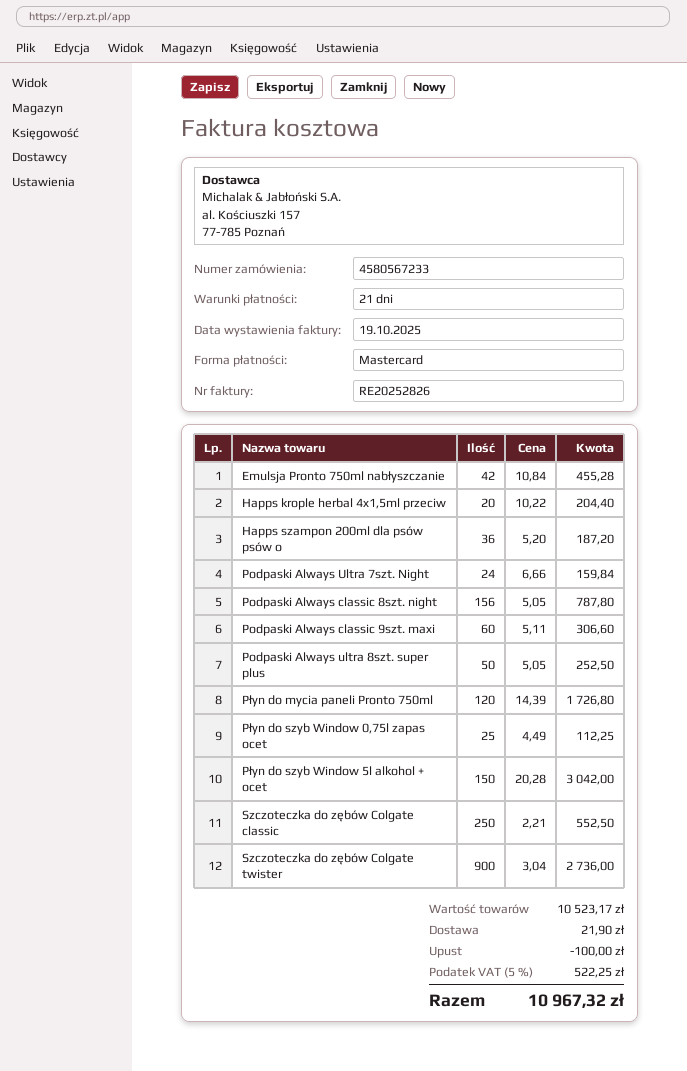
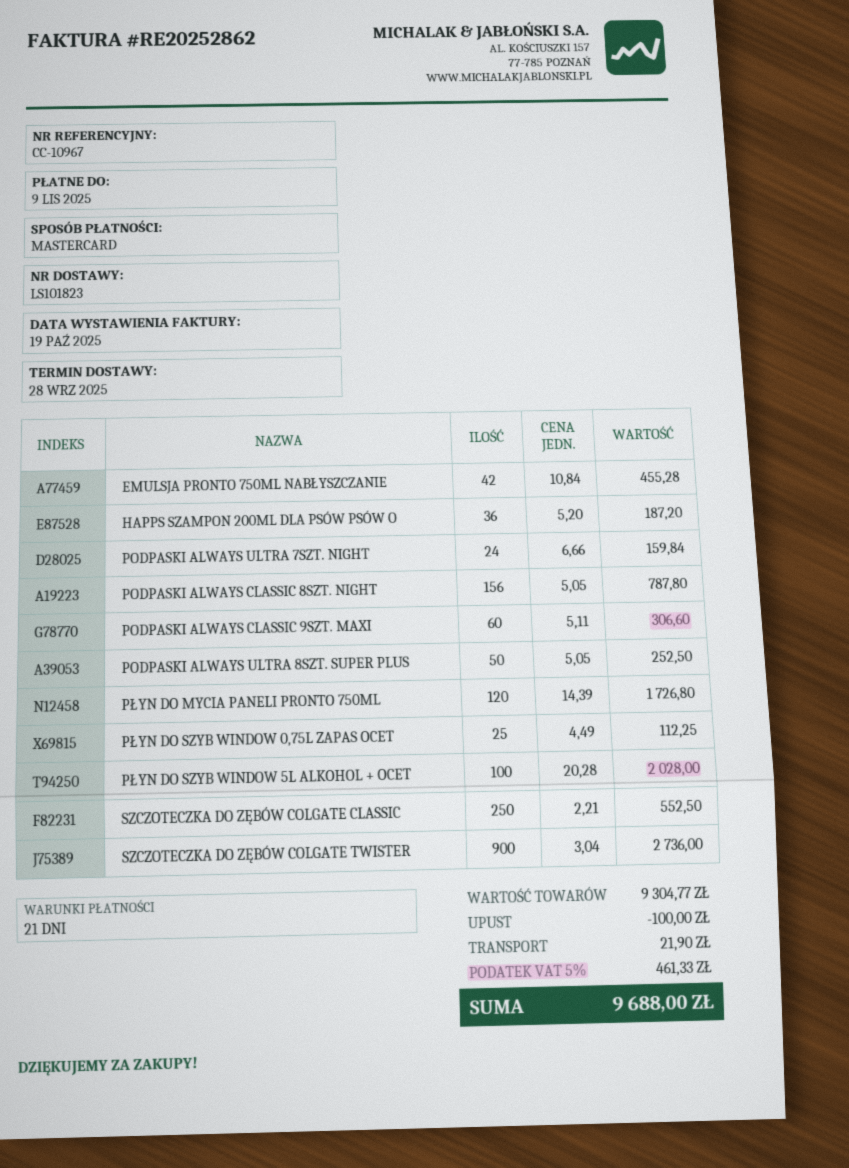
invoice number: RE20252826 -> RE20252862
Happs krople herbal 4x1,5ml przeciw: 20 x 10.22 = 204.40 -> none
Płyn do szyb Window 5l alkohol + ocet: 150 x 20.28 = 3042.00 -> 100 x 20.28 = 2028.00
subtotal: 10523.17 -> 9304.77
tax: 5% = 522.25 -> 5% = 461.33
total: 10967.32 -> 9688.00

